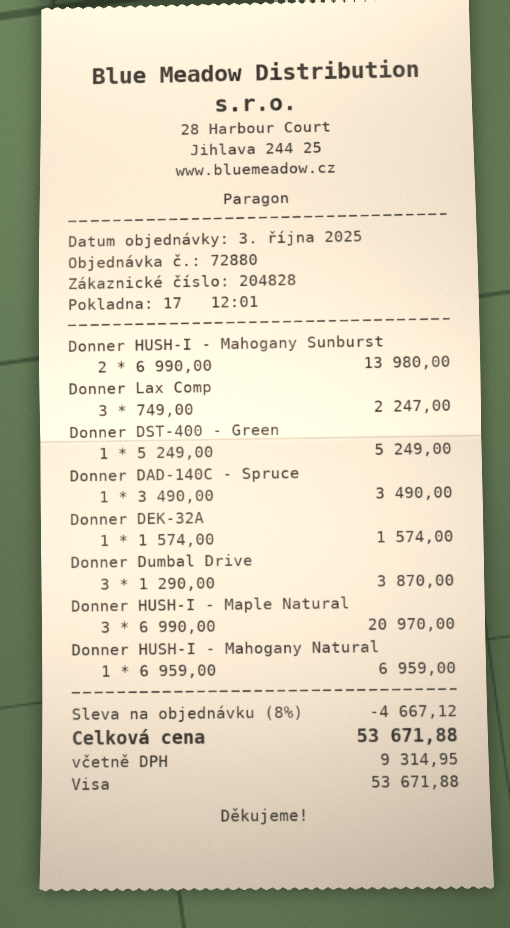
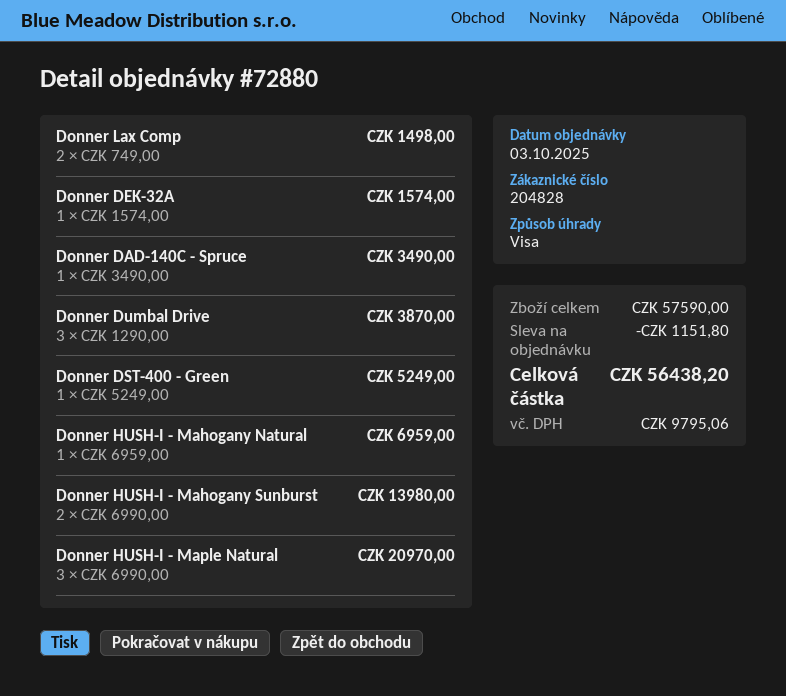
Donner Lax Comp: 3 x 749.00 = 2247.00 -> 2 x 749.00 = 1498.00
discount: 4667.12 -> 1151.80
tax: 9314.95 -> 9795.06
total: 53671.88 -> 56438.20

